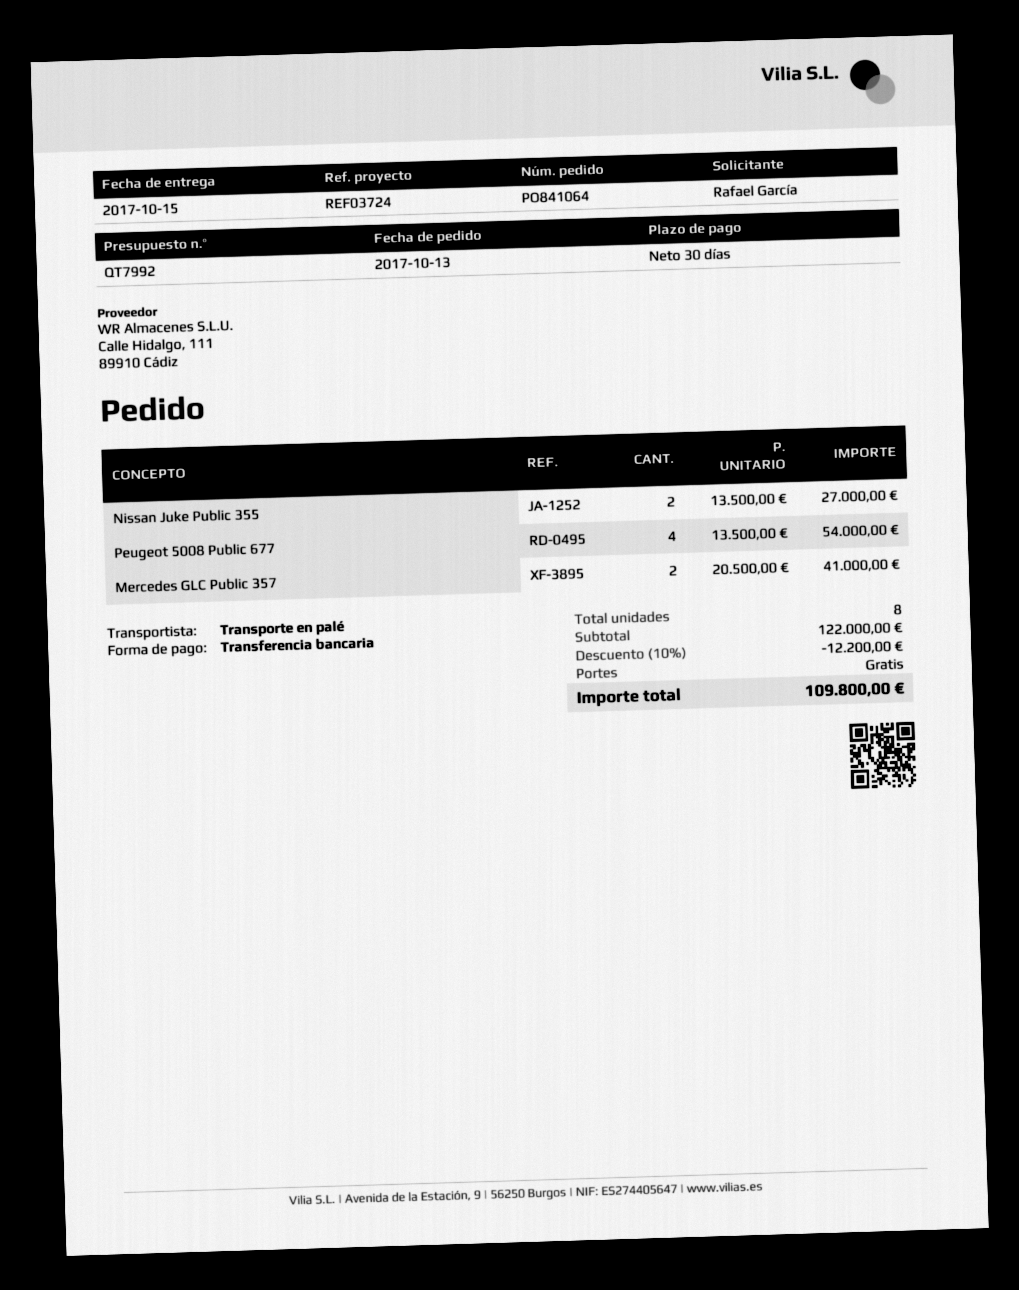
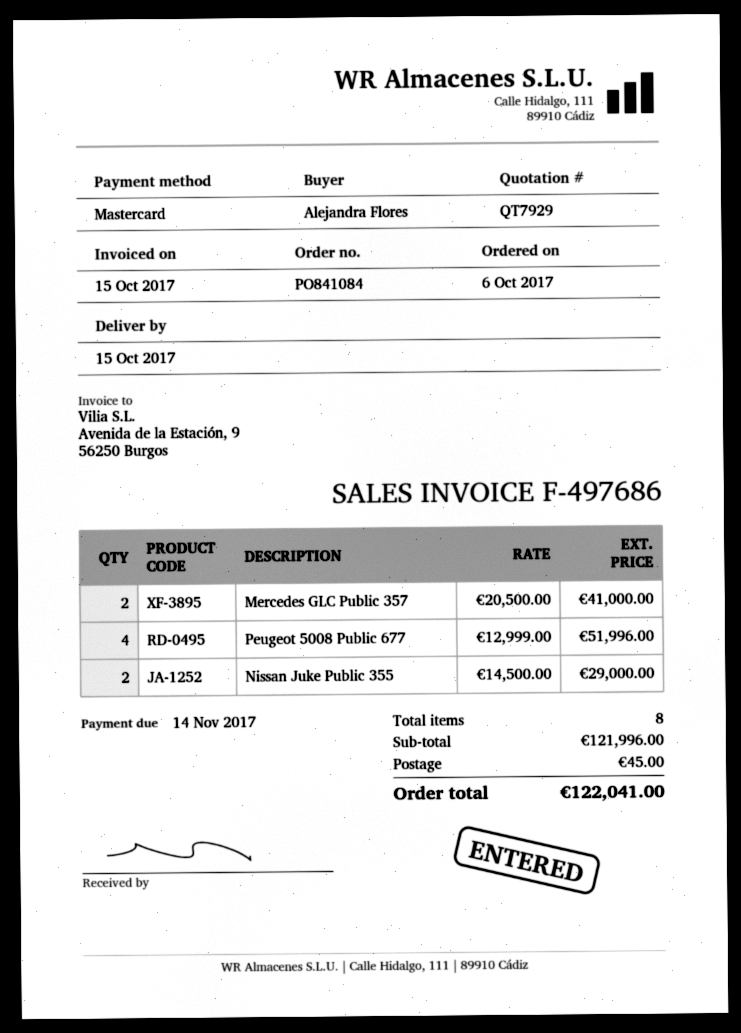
quote number: QT7992 -> QT7929
order number: PO841064 -> PO841084
order date: 2017-10-13 -> 2017-10-06
ordered by: Rafael García -> Alejandra Flores
payment method: bank transfer -> Mastercard
Nissan Juke Public 355: 2 x 13500.00 = 27000.00 -> 2 x 14500.00 = 29000.00
Peugeot 5008 Public 677: 4 x 13500.00 = 54000.00 -> 4 x 12999.00 = 51996.00
subtotal: 122000.00 -> 121996.00
discount: 10% = 12200.00 -> none
shipping: 0.00 -> 45.00
total: 109800.00 -> 122041.00

